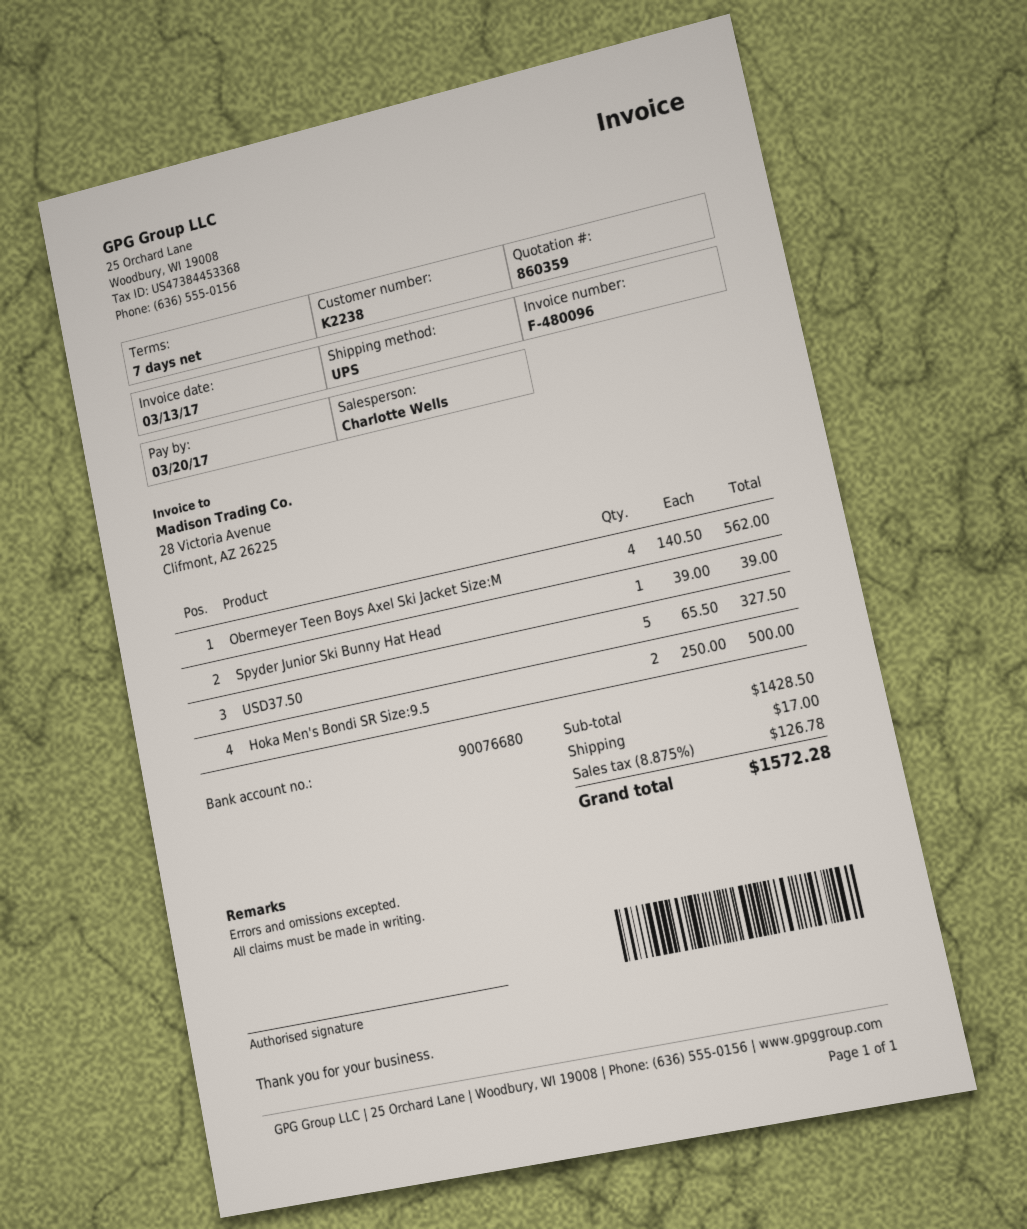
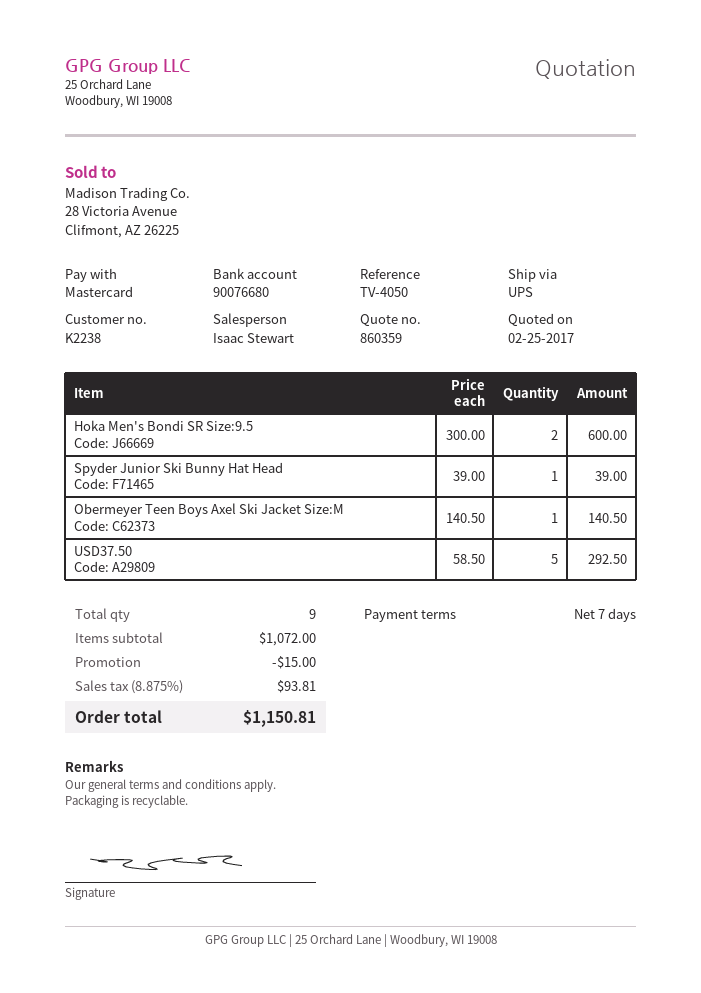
sales rep: Charlotte Wells -> Isaac Stewart
Obermeyer Teen Boys Axel Ski Jacket Size:M: 4 x 140.50 = 562.00 -> 1 x 140.50 = 140.50
USD37.50: 5 x 65.50 = 327.50 -> 5 x 58.50 = 292.50
Hoka Men's Bondi SR Size:9.5: 2 x 250.00 = 500.00 -> 2 x 300.00 = 600.00
subtotal: 1428.50 -> 1072.00
discount: none -> 15.00
shipping: 17.00 -> none
tax: 8.875% = 126.78 -> 8.875% = 93.81
total: 1572.28 -> 1150.81

